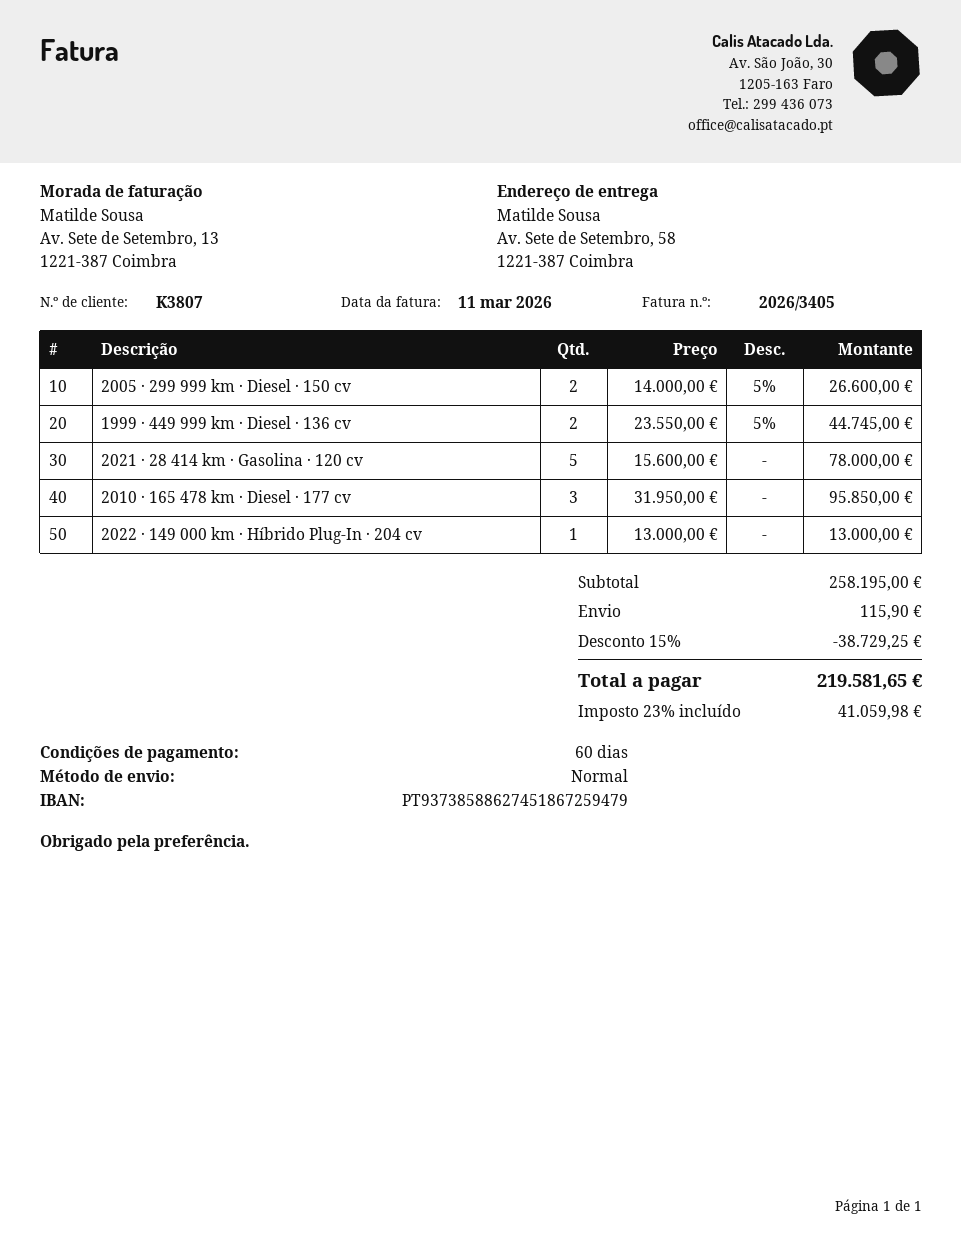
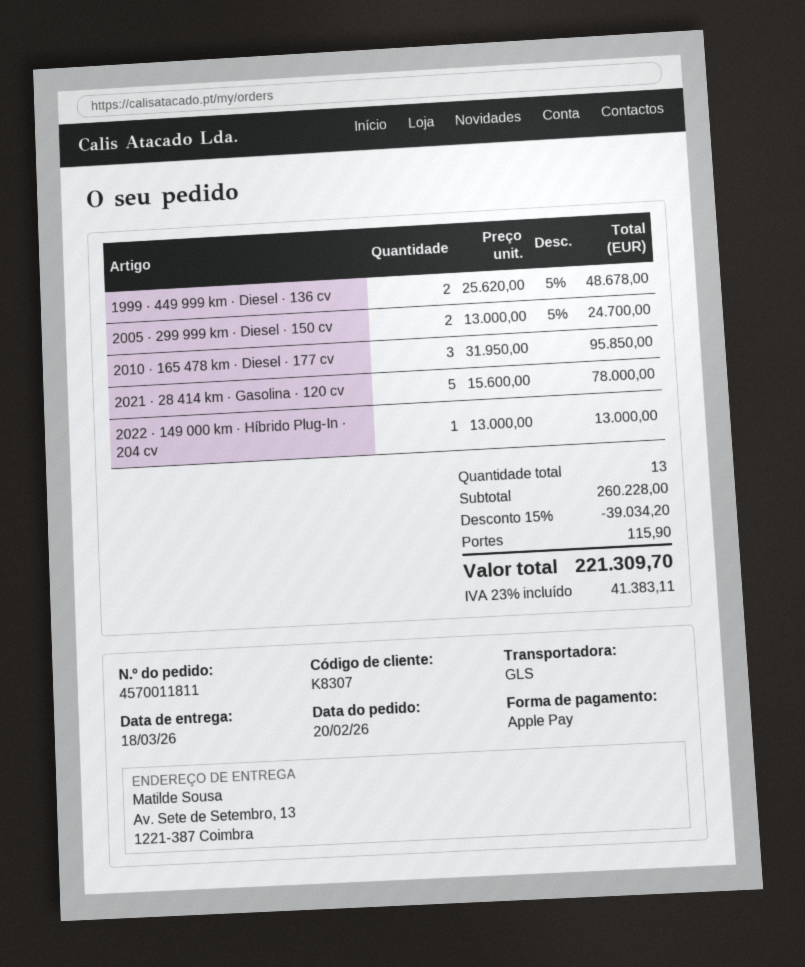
customer number: K3807 -> K8307
shipping method: standard -> GLS
ship to: Av. Sete de Setembro, 58, 1221-387 Coimbra -> Av. Sete de Setembro, 13, 1221-387 Coimbra
2005 · 299 999 km · Diesel · 150 cv: 2 x 14000.00 - 5% = 26600.00 -> 2 x 13000.00 - 5% = 24700.00
1999 · 449 999 km · Diesel · 136 cv: 2 x 23550.00 - 5% = 44745.00 -> 2 x 25620.00 - 5% = 48678.00
subtotal: 258195.00 -> 260228.00
discount: 15% = 38729.25 -> 15% = 39034.20
tax: 23% = 41059.98 -> 23% = 41383.11
total: 219581.65 -> 221309.70

